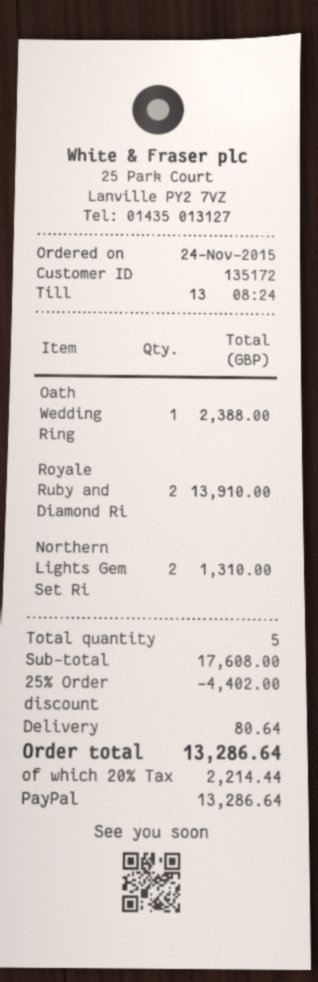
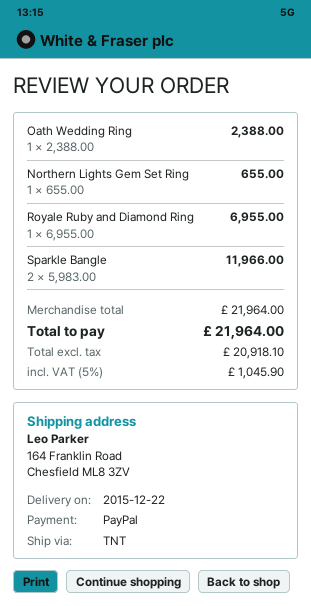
Royale Ruby and Diamond Ri: 2 for 13910.00 -> 1 for 6955.00
Northern Lights Gem Set Ri: 2 for 1310.00 -> 1 for 655.00
Sparkle Bangle: none -> 2 for 11966.00
subtotal: 17608.00 -> 21964.00
discount: 25% = 4402.00 -> none
shipping: 80.64 -> none
tax: 20% = 2214.44 -> 5% = 1045.90
total: 13286.64 -> 21964.00

